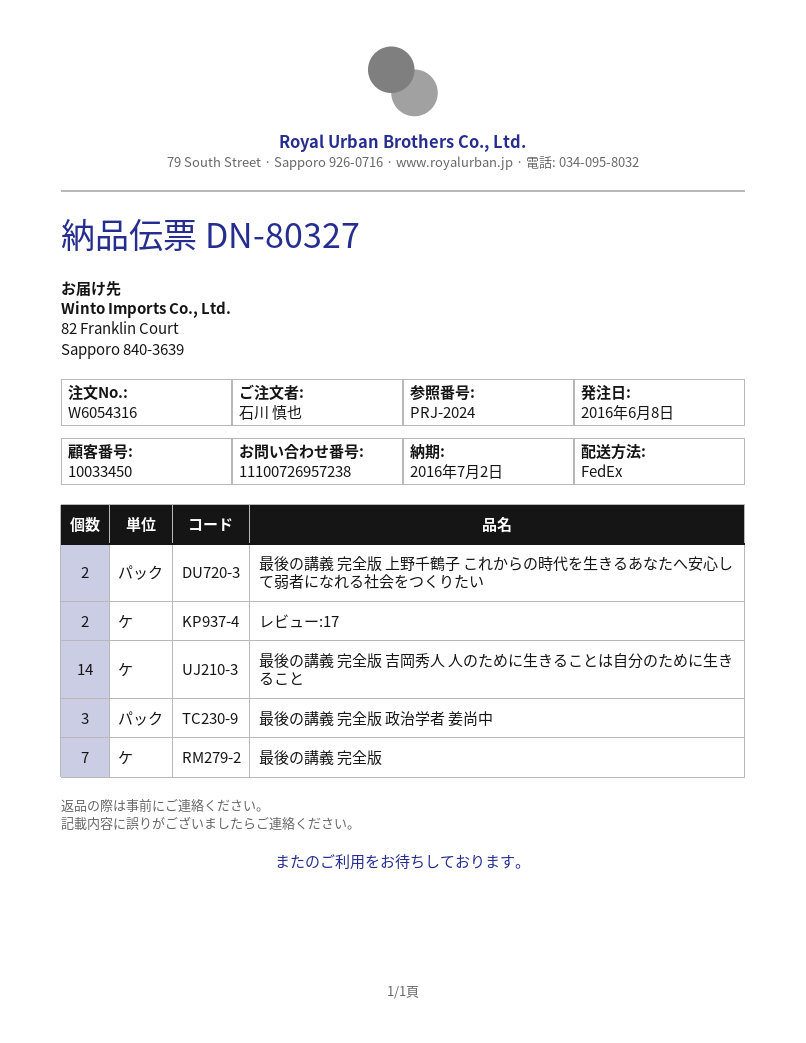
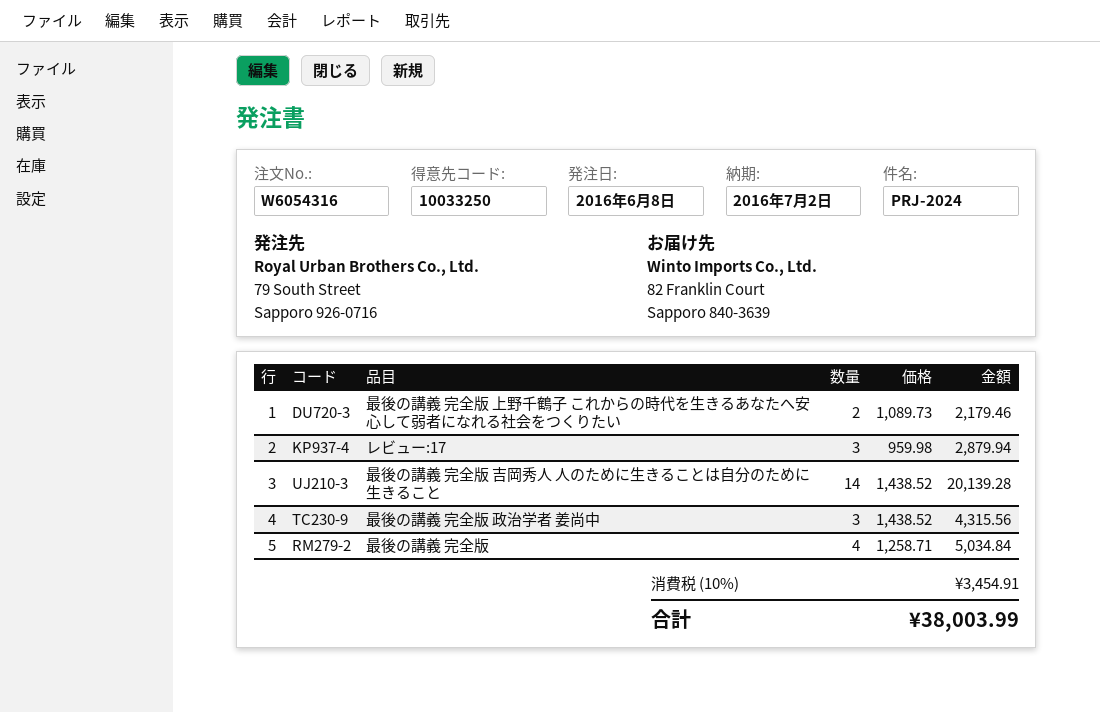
customer number: 10033450 -> 10033250
レビュー:17: 2 -> 3
最後の講義 完全版: 7 -> 4

